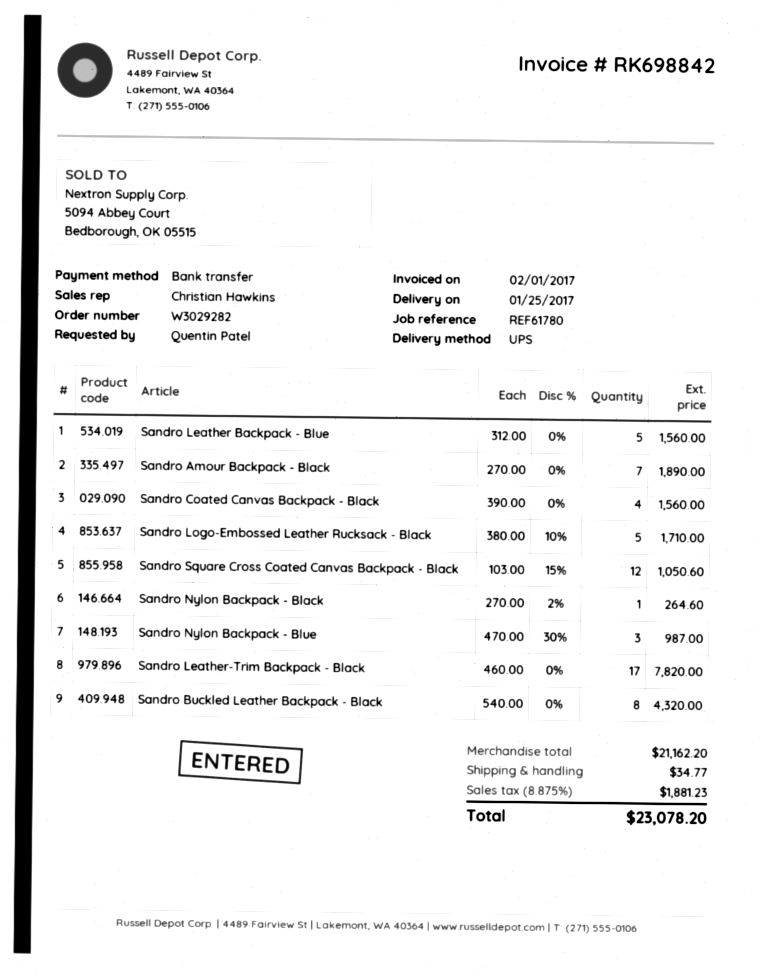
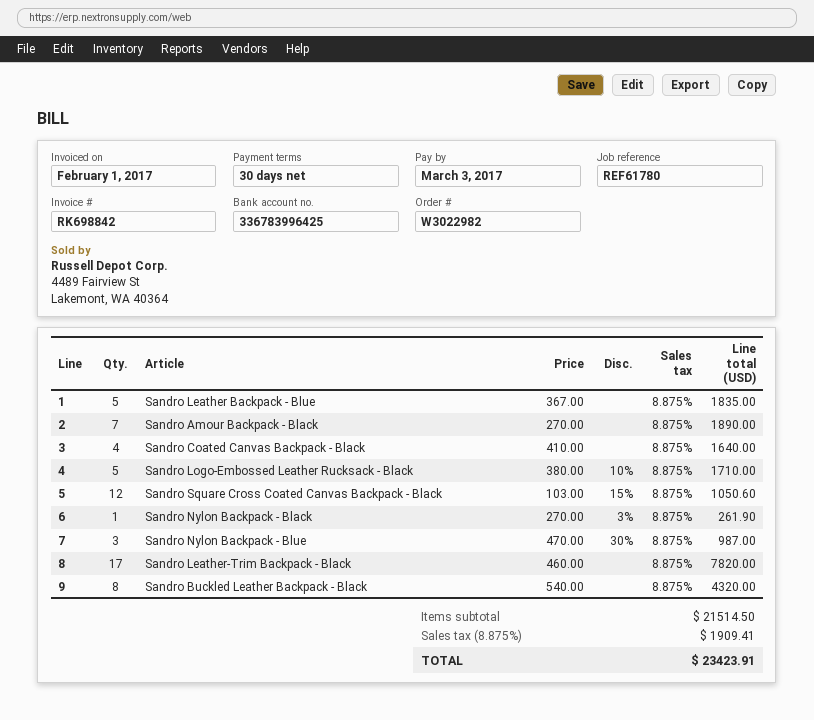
order number: W3029282 -> W3022982
Sandro Leather Backpack - Blue: 5 x 312.00 = 1560.00 -> 5 x 367.00 = 1835.00
Sandro Coated Canvas Backpack - Black: 4 x 390.00 = 1560.00 -> 4 x 410.00 = 1640.00
Sandro Nylon Backpack - Black: 1 x 270.00 - 2% = 264.60 -> 1 x 270.00 - 3% = 261.90
subtotal: 21162.20 -> 21514.50
shipping: 34.77 -> none
tax: 8.875% = 1881.23 -> 8.875% = 1909.41
total: 23078.20 -> 23423.91

